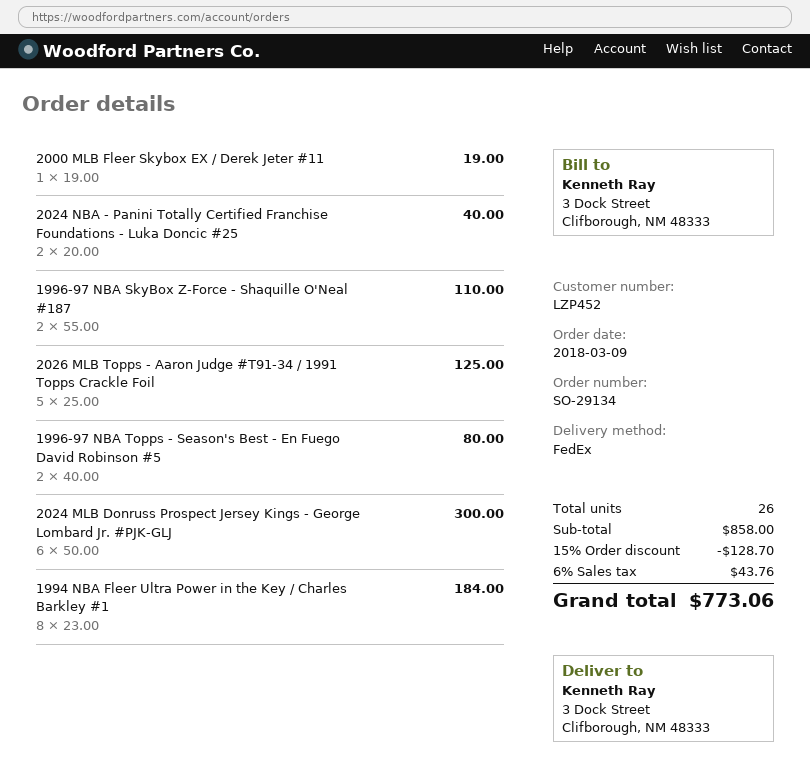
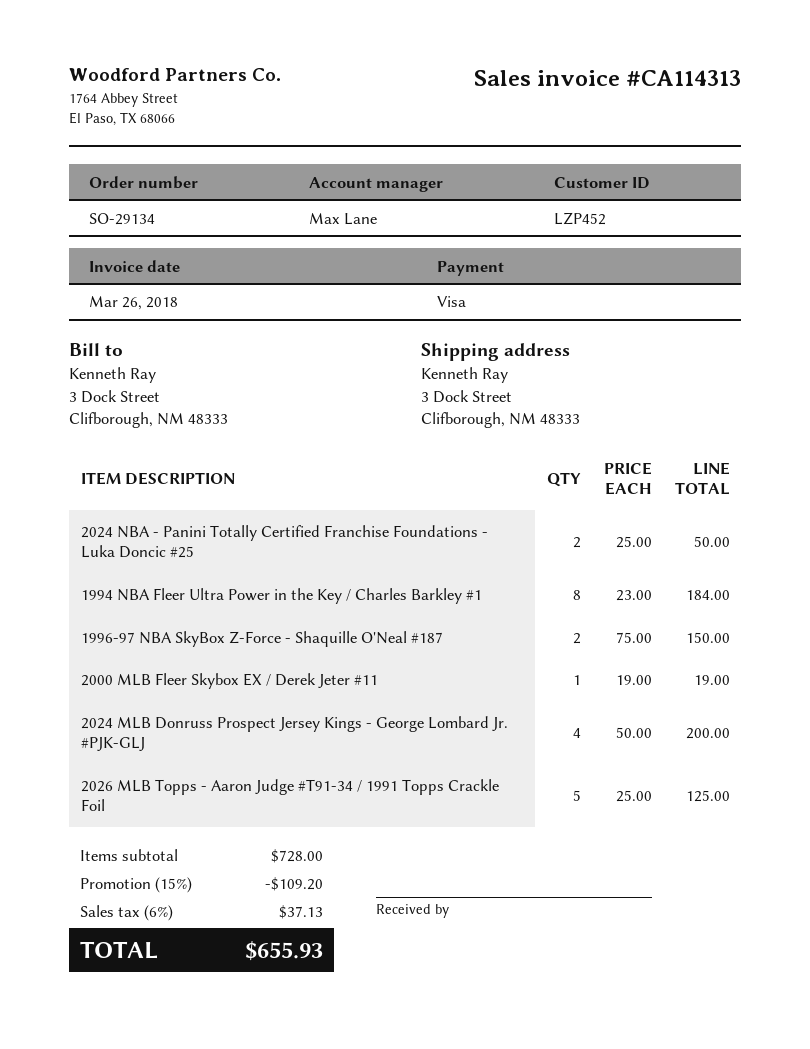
2024 NBA - Panini Totally Certified Franchise Foundations - Luka Doncic #25: 2 x 20.00 = 40.00 -> 2 x 25.00 = 50.00
1996-97 NBA SkyBox Z-Force - Shaquille O'Neal #187: 2 x 55.00 = 110.00 -> 2 x 75.00 = 150.00
1996-97 NBA Topps - Season's Best - En Fuego David Robinson #5: 2 x 40.00 = 80.00 -> none
2024 MLB Donruss Prospect Jersey Kings - George Lombard Jr. #PJK-GLJ: 6 x 50.00 = 300.00 -> 4 x 50.00 = 200.00
subtotal: 858.00 -> 728.00
discount: 15% = 128.70 -> 15% = 109.20
tax: 6% = 43.76 -> 6% = 37.13
total: 773.06 -> 655.93

